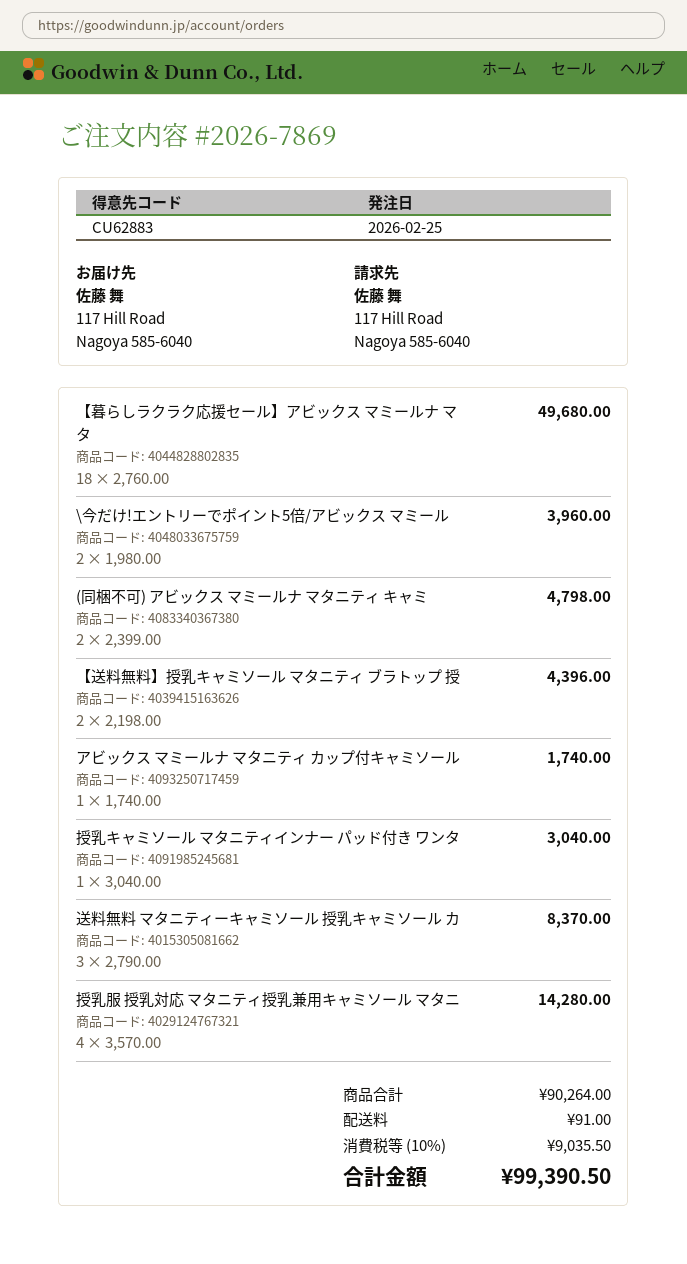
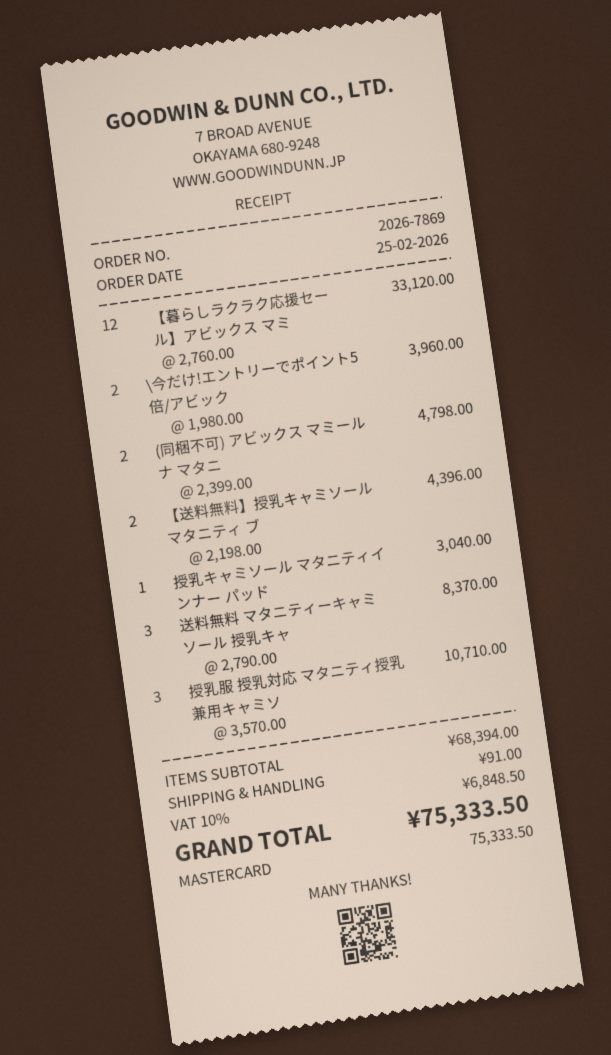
【暮らしラクラク応援セール】アビックス マミールナ マタ: 18 x 2760.00 = 49680.00 -> 12 x 2760.00 = 33120.00
アビックス マミールナ マタニティ カップ付キャミソール: 1 x 1740.00 = 1740.00 -> none
授乳服 授乳対応 マタニティ授乳兼用キャミソール マタニ: 4 x 3570.00 = 14280.00 -> 3 x 3570.00 = 10710.00
subtotal: 90264.00 -> 68394.00
tax: 10% = 9035.50 -> 10% = 6848.50
total: 99390.50 -> 75333.50

